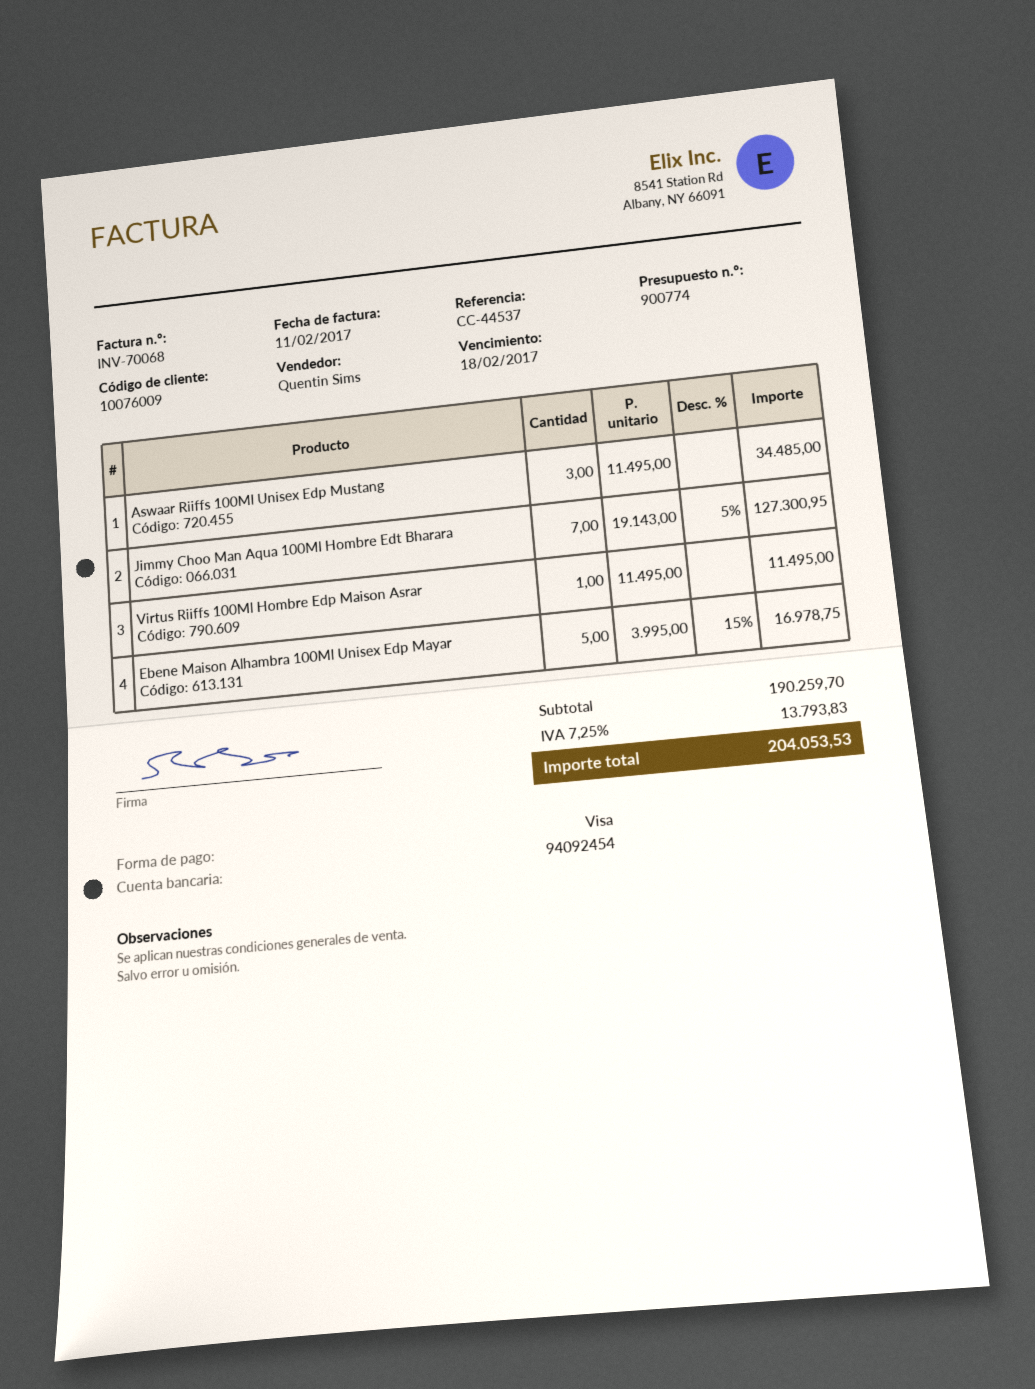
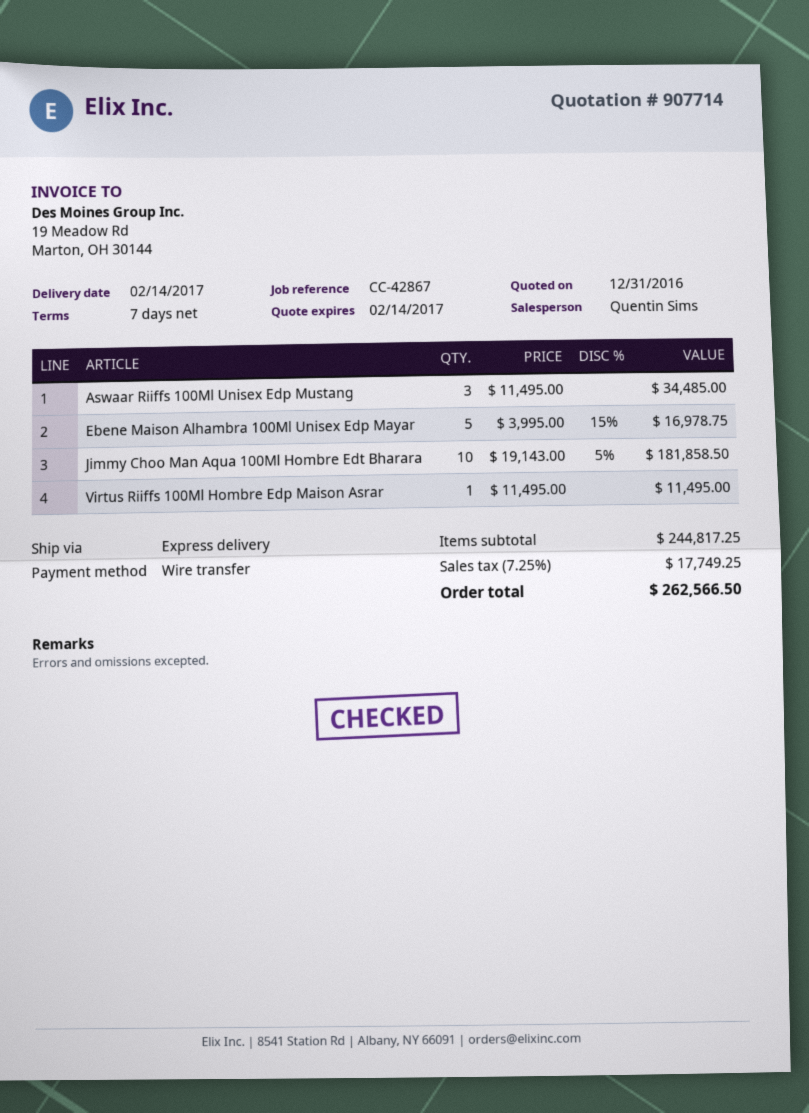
quote number: 900774 -> 907714
reference: CC-44537 -> CC-42867
payment method: Visa -> bank transfer
Jimmy Choo Man Aqua 100Ml Hombre Edt Bharara: 7 x 19143.00 - 5% = 127300.95 -> 10 x 19143.00 - 5% = 181858.50
subtotal: 190259.70 -> 244817.25
tax: 7.25% = 13793.83 -> 7.25% = 17749.25
total: 204053.53 -> 262566.50

